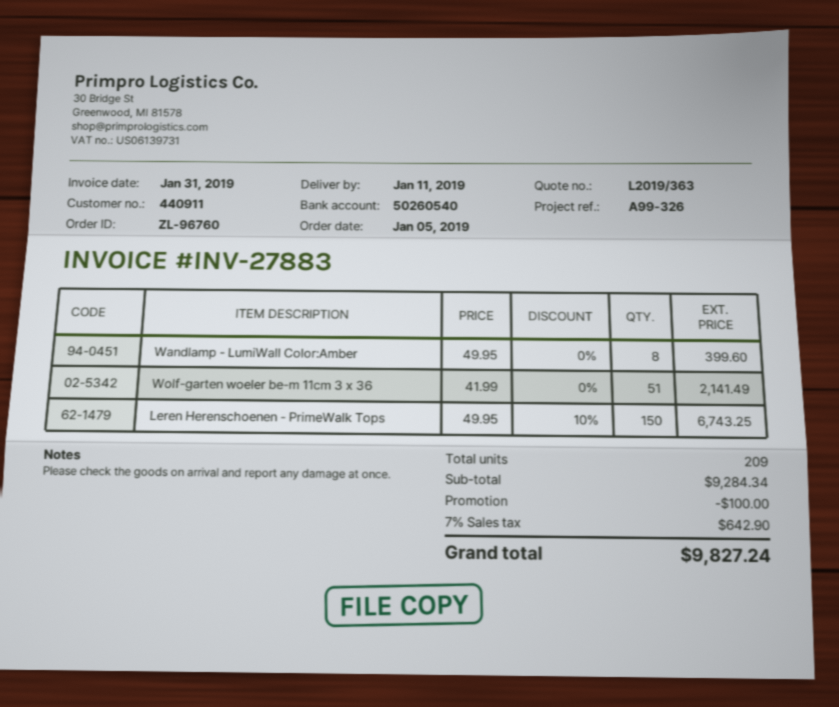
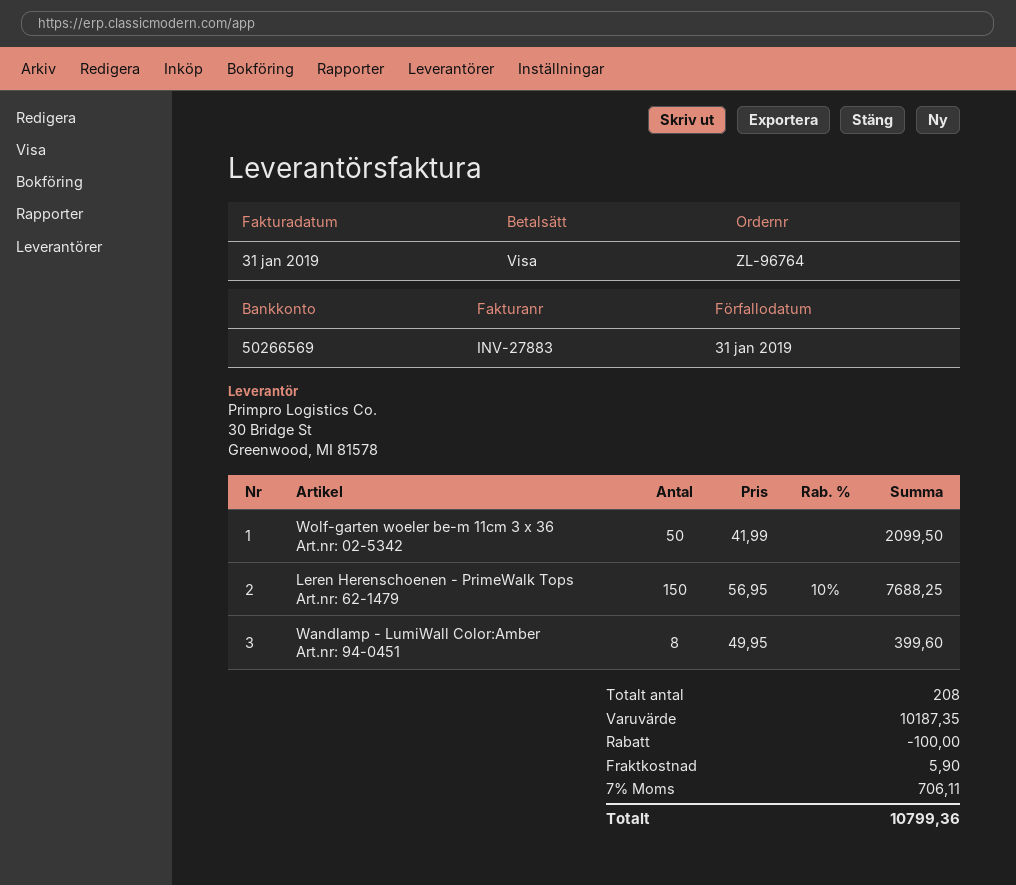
order number: ZL-96760 -> ZL-96764
bank account: 50260540 -> 50266569
Wolf-garten woeler be-m 11cm 3 x 36: 51 x 41.99 = 2141.49 -> 50 x 41.99 = 2099.50
Leren Herenschoenen - PrimeWalk Tops: 150 x 49.95 - 10% = 6743.25 -> 150 x 56.95 - 10% = 7688.25
total quantity: 209 -> 208
subtotal: 9284.34 -> 10187.35
shipping: none -> 5.90
tax: 7% = 642.90 -> 7% = 706.11
total: 9827.24 -> 10799.36

